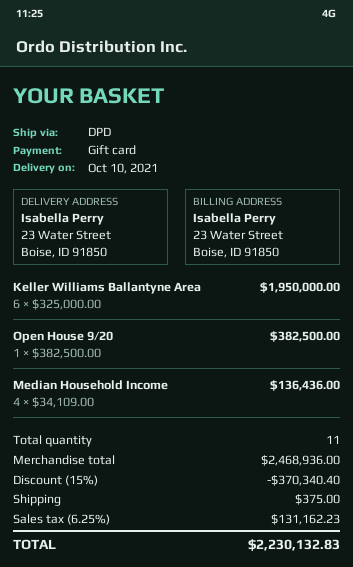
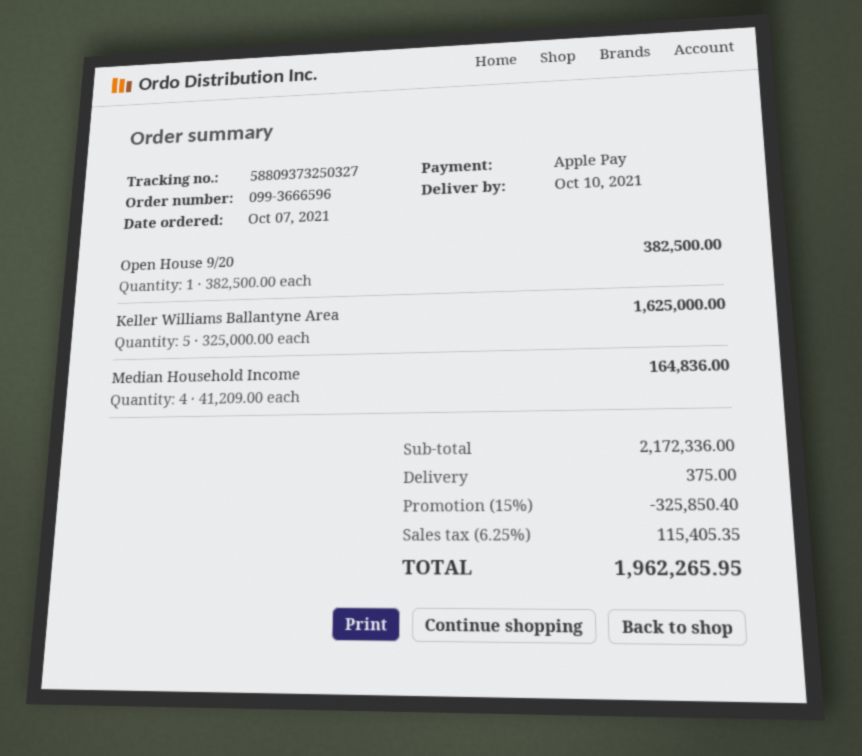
payment method: gift card -> Apple Pay
Keller Williams Ballantyne Area: 6 x 325000.00 = 1950000.00 -> 5 x 325000.00 = 1625000.00
Median Household Income: 4 x 34109.00 = 136436.00 -> 4 x 41209.00 = 164836.00
subtotal: 2468936.00 -> 2172336.00
discount: 15% = 370340.40 -> 15% = 325850.40
tax: 6.25% = 131162.23 -> 6.25% = 115405.35
total: 2230132.83 -> 1962265.95

